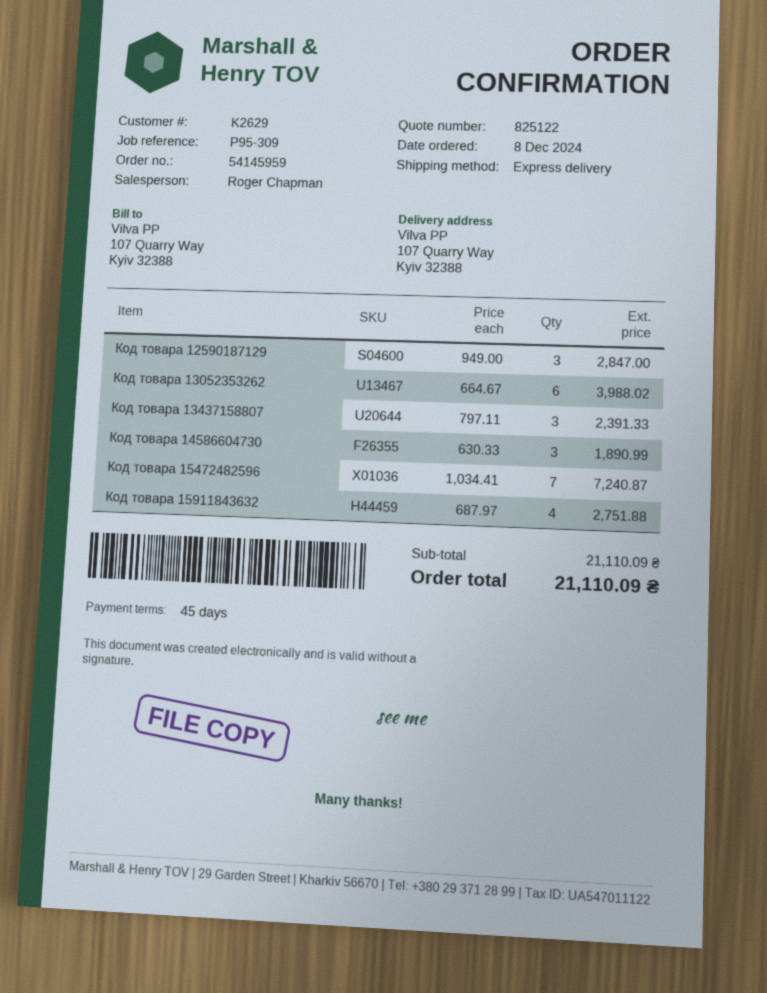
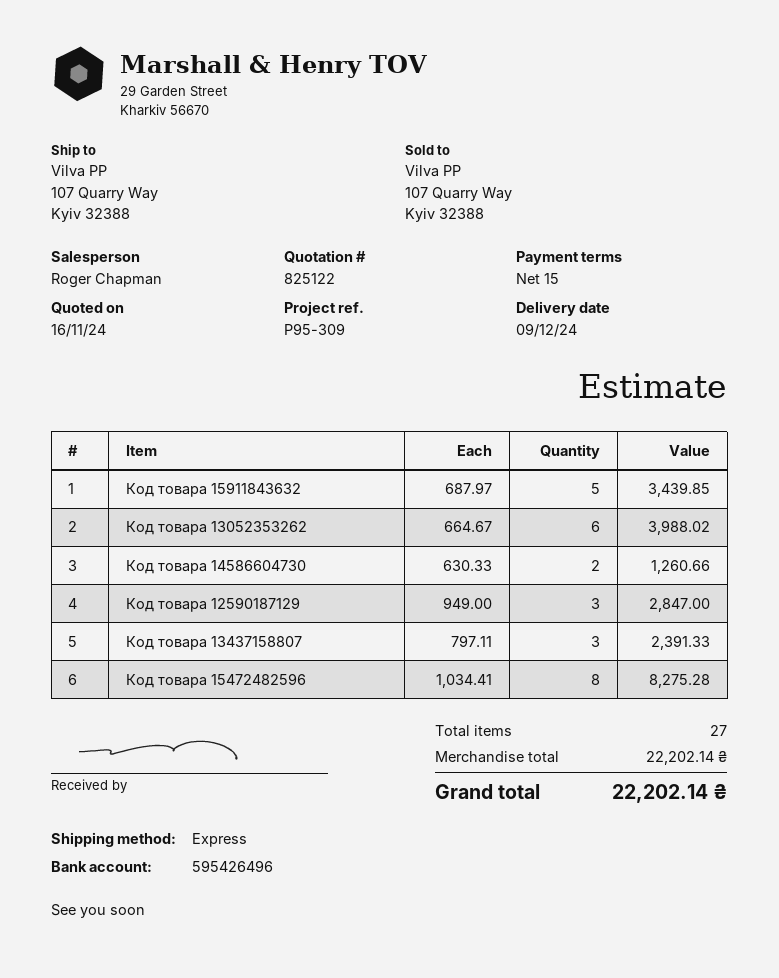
payment terms: 45 days -> 15 days
Код товара 14586604730: 3 x 630.33 = 1890.99 -> 2 x 630.33 = 1260.66
Код товара 15472482596: 7 x 1034.41 = 7240.87 -> 8 x 1034.41 = 8275.28
Код товара 15911843632: 4 x 687.97 = 2751.88 -> 5 x 687.97 = 3439.85
subtotal: 21110.09 -> 22202.14
total: 21110.09 -> 22202.14

